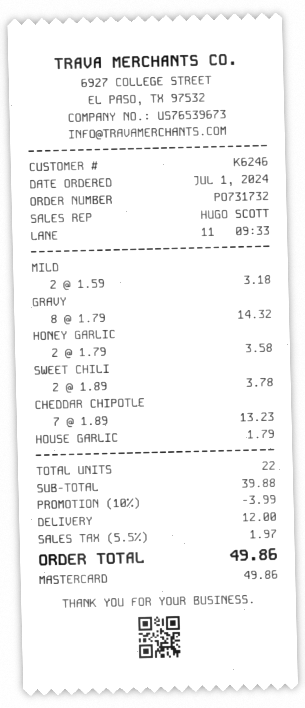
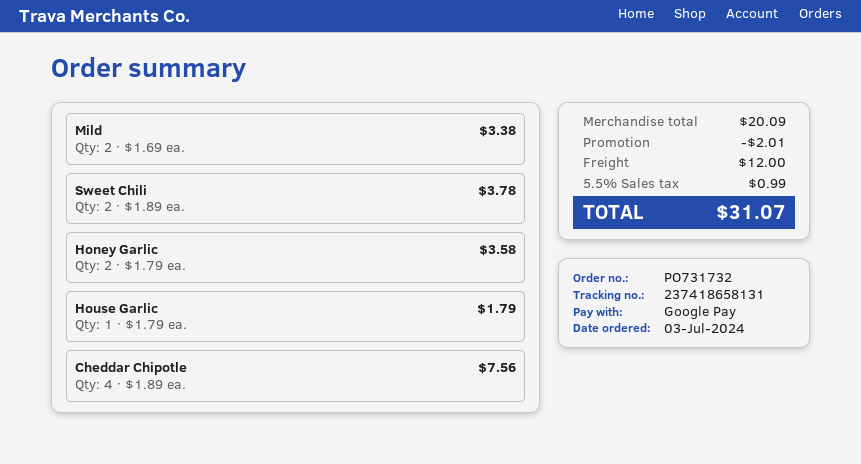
order date: 2024-07-01 -> 2024-07-03
payment method: Mastercard -> Google Pay
MILD: 2 x 1.59 = 3.18 -> 2 x 1.69 = 3.38
GRAVY: 8 x 1.79 = 14.32 -> none
CHEDDAR CHIPOTLE: 7 x 1.89 = 13.23 -> 4 x 1.89 = 7.56
subtotal: 39.88 -> 20.09
discount: 3.99 -> 2.01
tax: 5.5% = 1.97 -> 5.5% = 0.99
total: 49.86 -> 31.07

